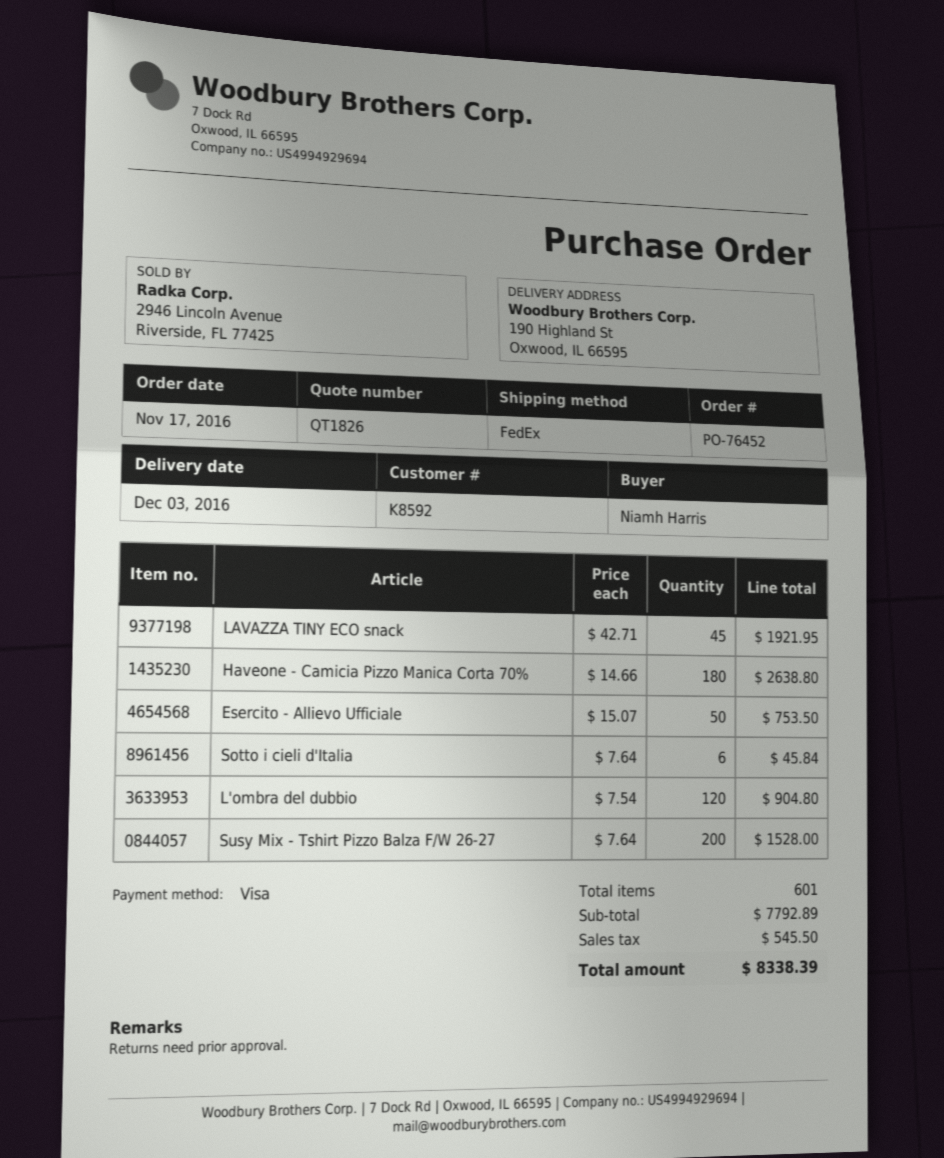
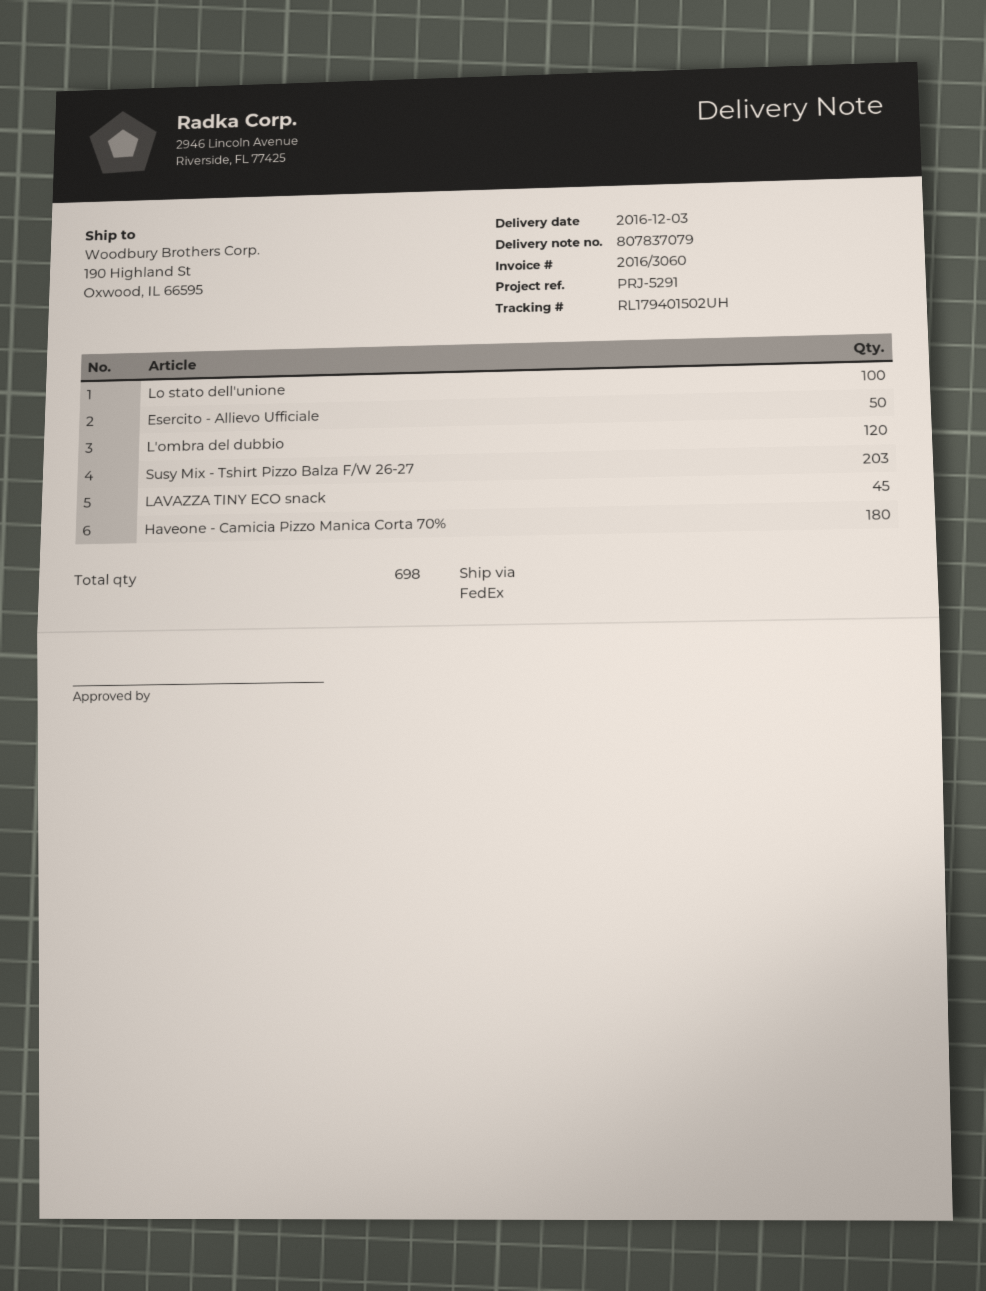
Sotto i cieli d'Italia: 6 -> none
Susy Mix - Tshirt Pizzo Balza F/W 26-27: 200 -> 203
Lo stato dell'unione: none -> 100
total quantity: 601 -> 698

